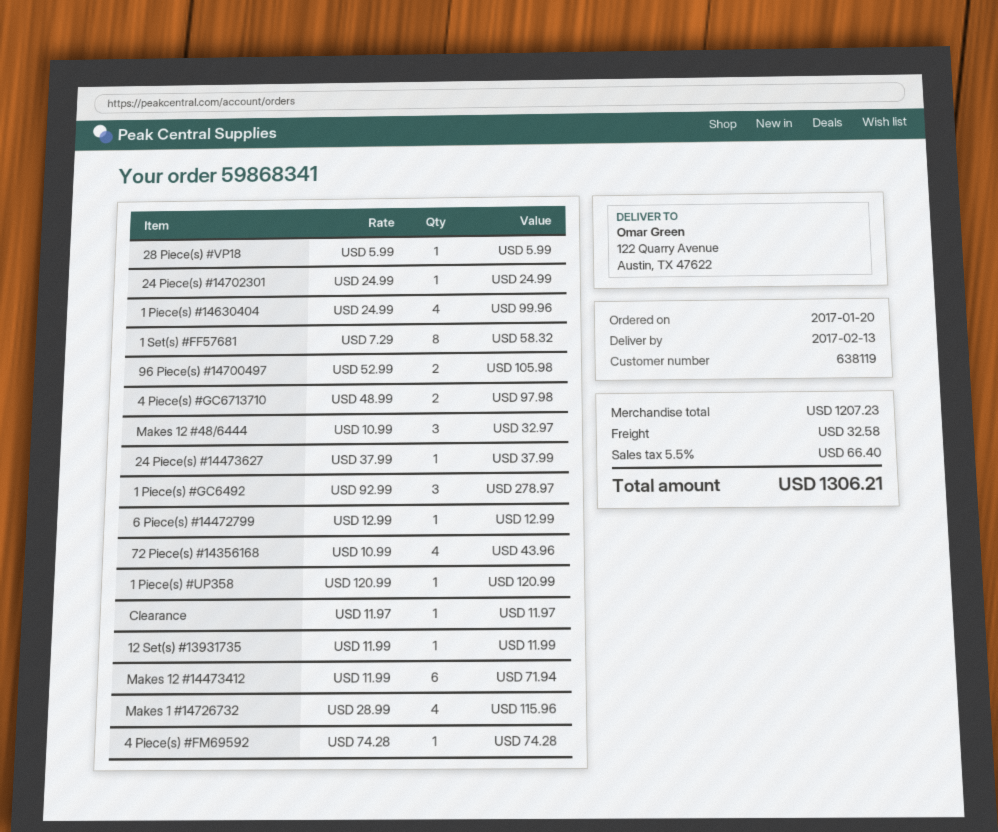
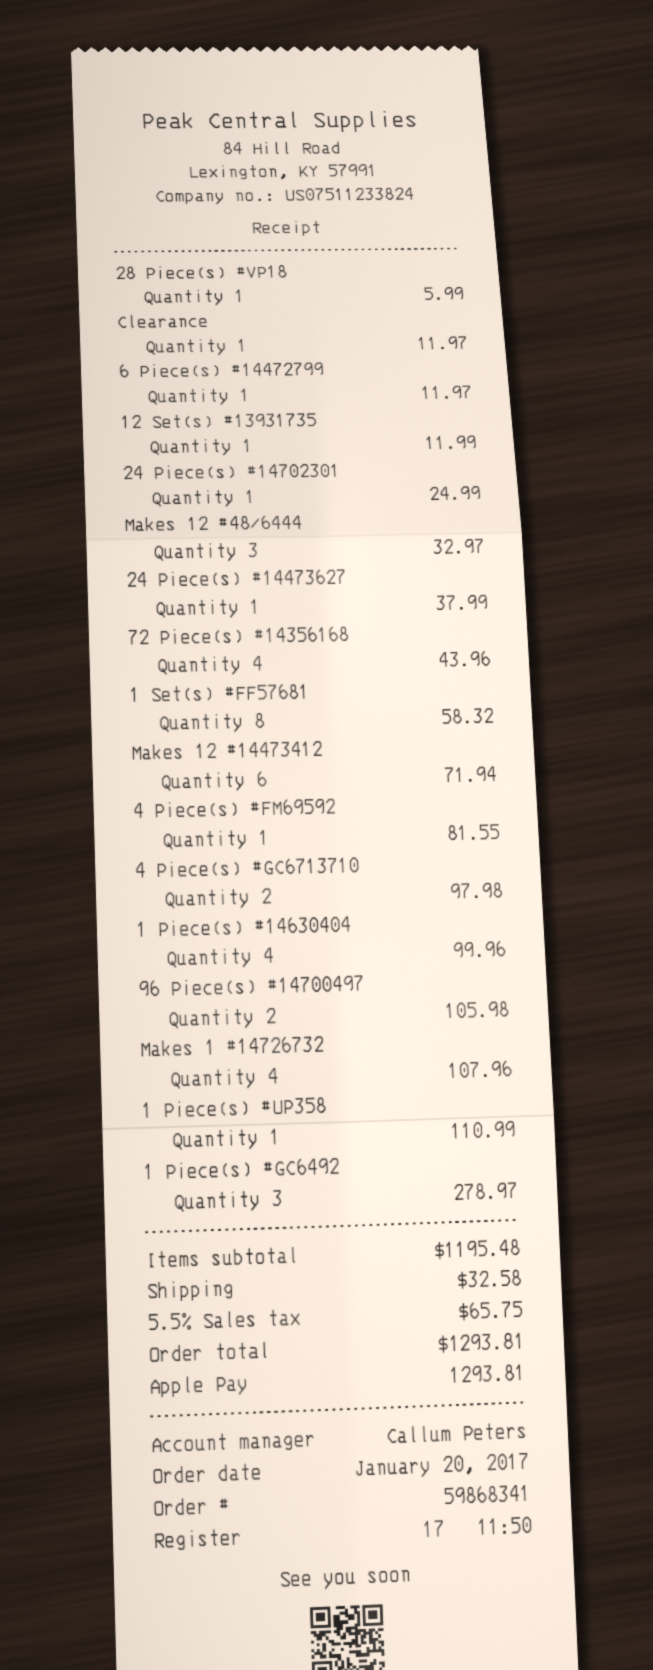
6 Piece(s) #14472799: 1 for 12.99 -> 1 for 11.97
1 Piece(s) #UP358: 1 for 120.99 -> 1 for 110.99
Makes 1 #14726732: 4 for 115.96 -> 4 for 107.96
4 Piece(s) #FM69592: 1 for 74.28 -> 1 for 81.55
subtotal: 1207.23 -> 1195.48
tax: 5.5% = 66.40 -> 5.5% = 65.75
total: 1306.21 -> 1293.81

